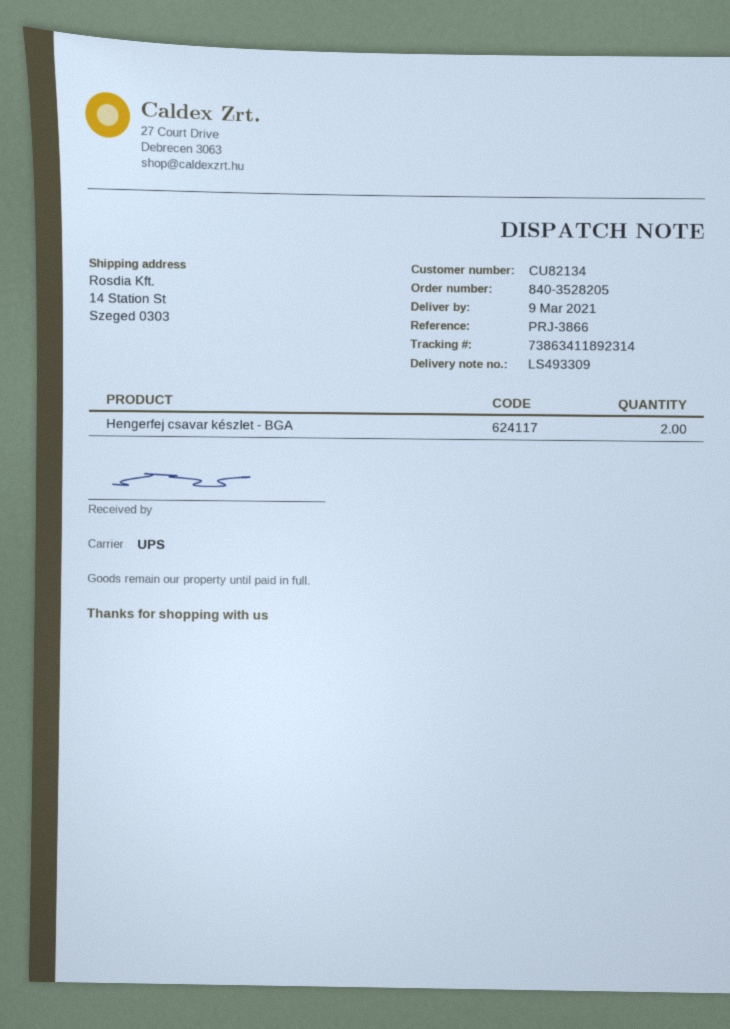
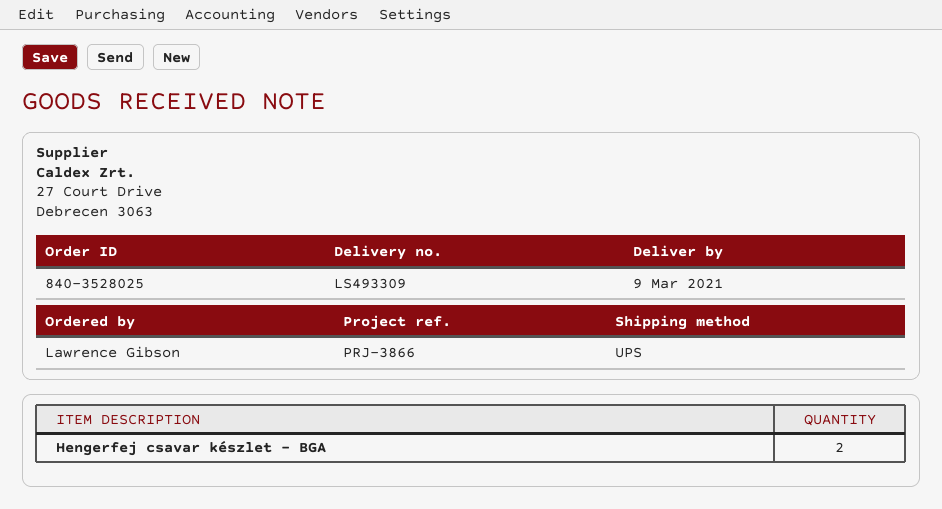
order number: 840-3528205 -> 840-3528025

